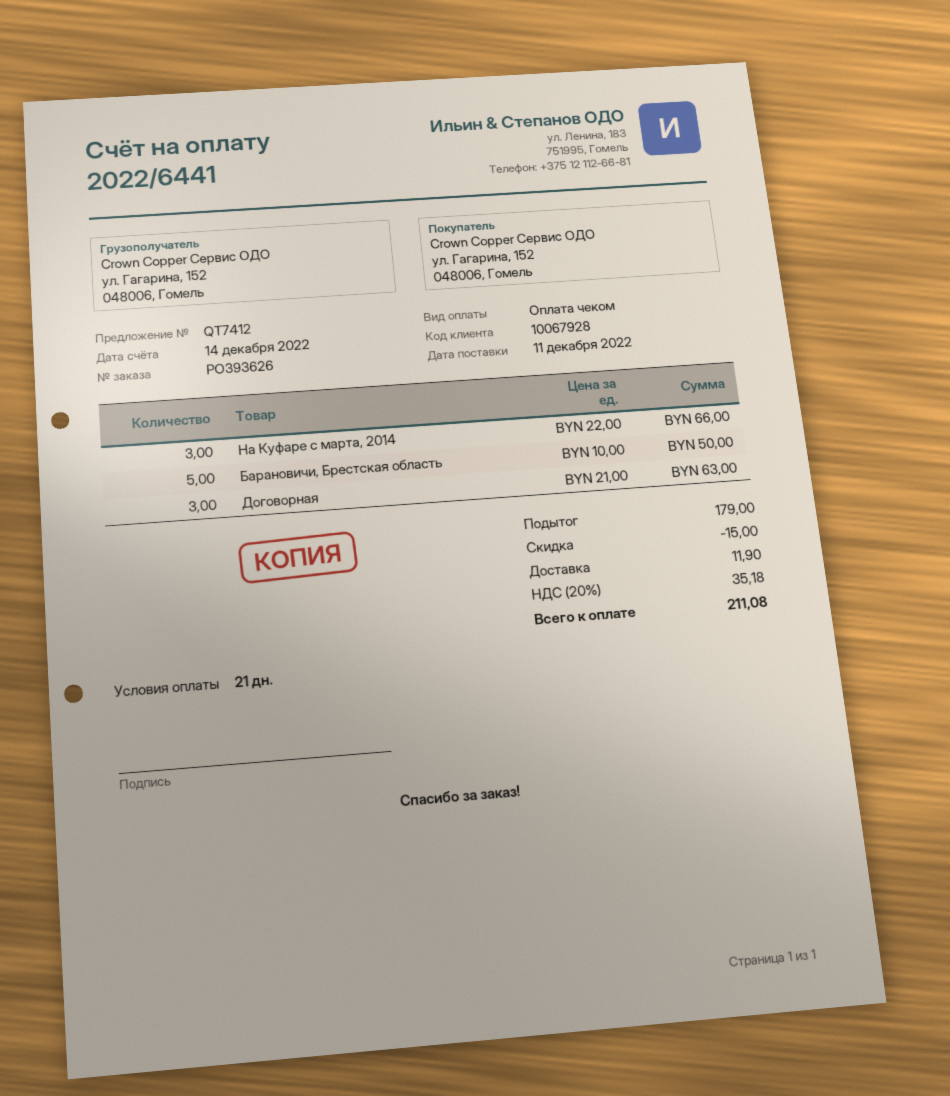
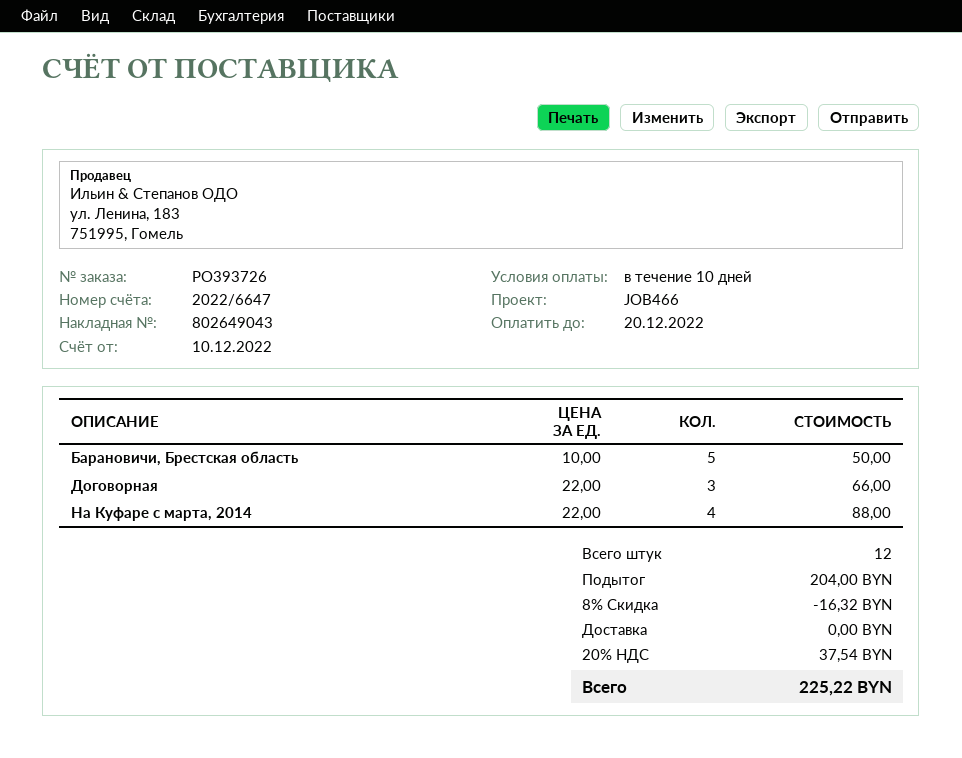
order number: PO393626 -> PO393726
invoice number: 2022/6441 -> 2022/6647
invoice date: 2022-12-14 -> 2022-12-10
payment terms: 21 days -> 10 days
На Куфаре с марта, 2014: 3 x 22.00 = 66.00 -> 4 x 22.00 = 88.00
Договорная: 3 x 21.00 = 63.00 -> 3 x 22.00 = 66.00
subtotal: 179.00 -> 204.00
discount: 15.00 -> 16.32
shipping: 11.90 -> 0.00
tax: 20% = 35.18 -> 20% = 37.54
total: 211.08 -> 225.22

